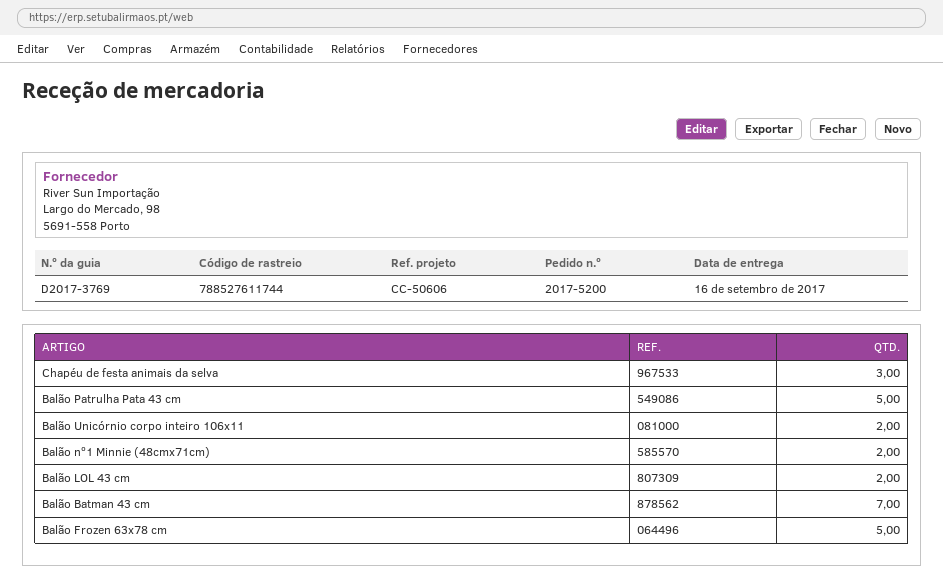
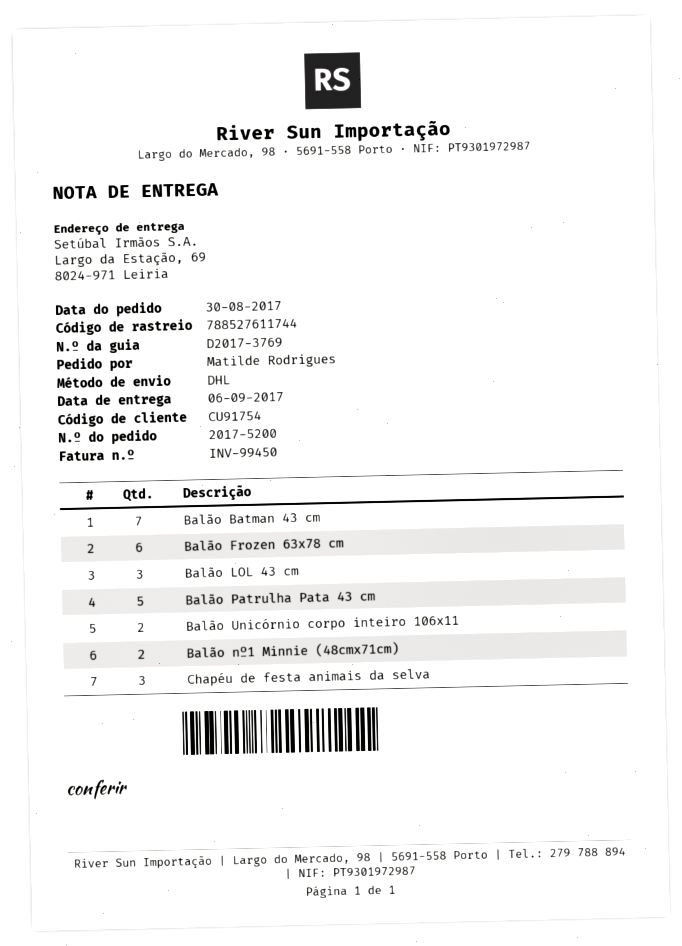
delivery date: 2017-09-16 -> 2017-09-06
Balão LOL 43 cm: 2 -> 3
Balão Frozen 63x78 cm: 5 -> 6

